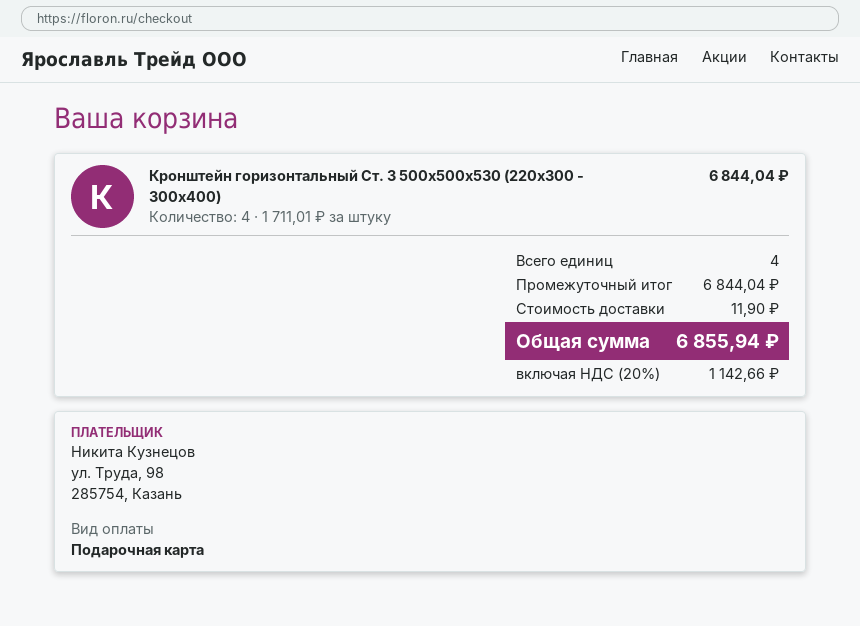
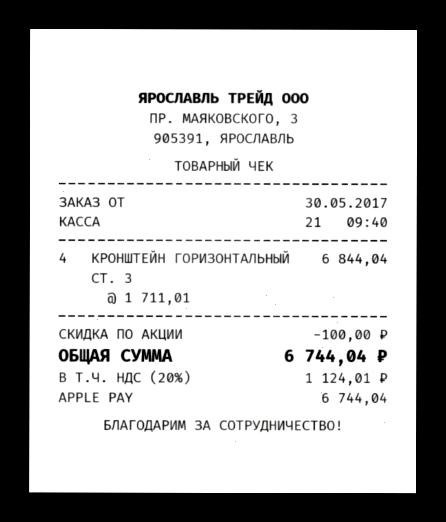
payment method: gift card -> Apple Pay
discount: none -> 100.00
shipping: 11.90 -> none
tax: 20% = 1142.66 -> 20% = 1124.01
total: 6855.94 -> 6744.04

